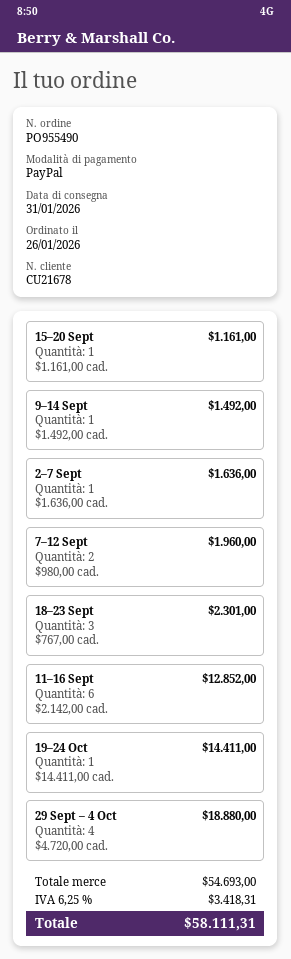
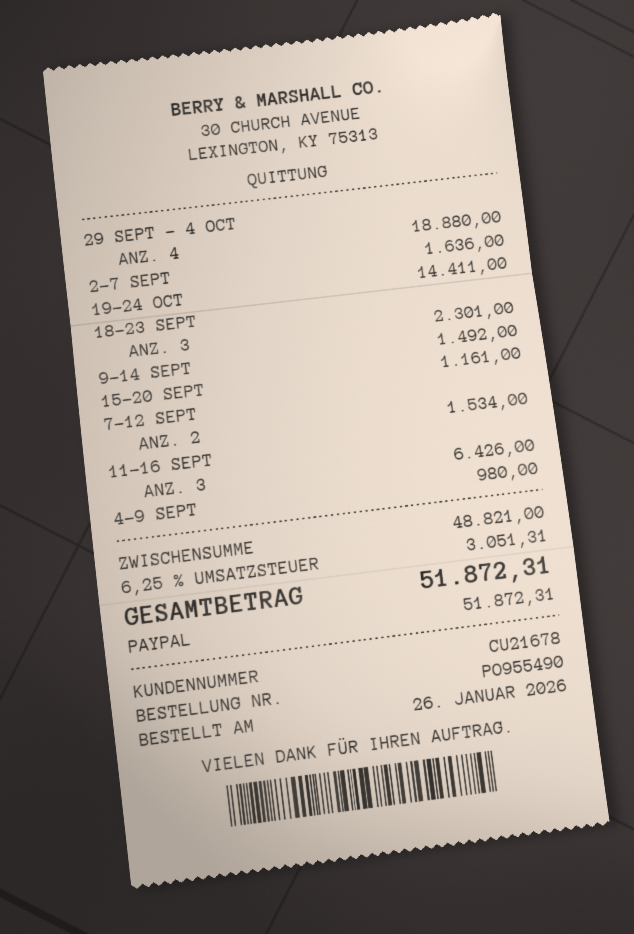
7–12 Sept: 2 for 1960.00 -> 2 for 1534.00
11–16 Sept: 6 for 12852.00 -> 3 for 6426.00
4–9 SEPT: none -> 1 for 980.00
subtotal: 54693.00 -> 48821.00
tax: 6.25% = 3418.31 -> 6.25% = 3051.31
total: 58111.31 -> 51872.31

